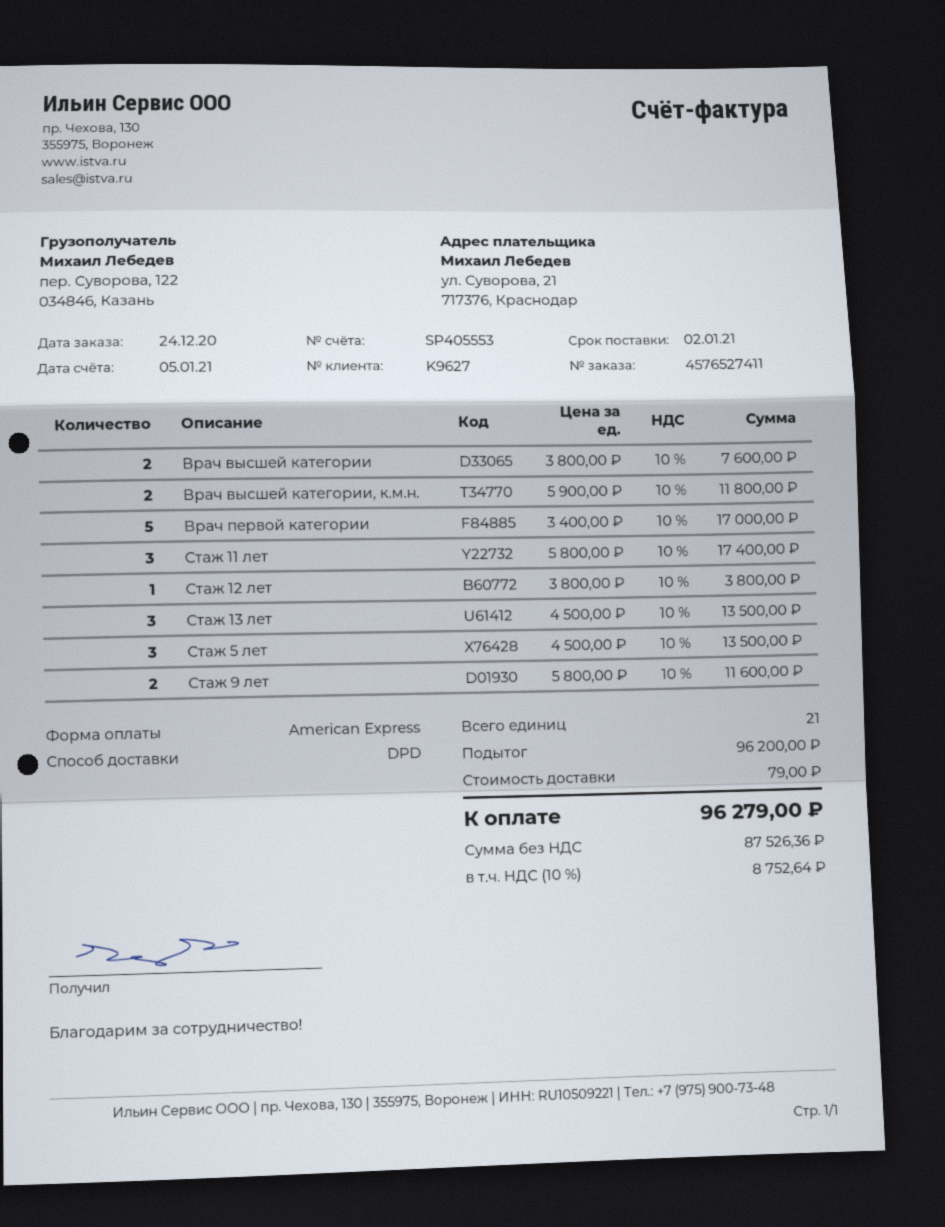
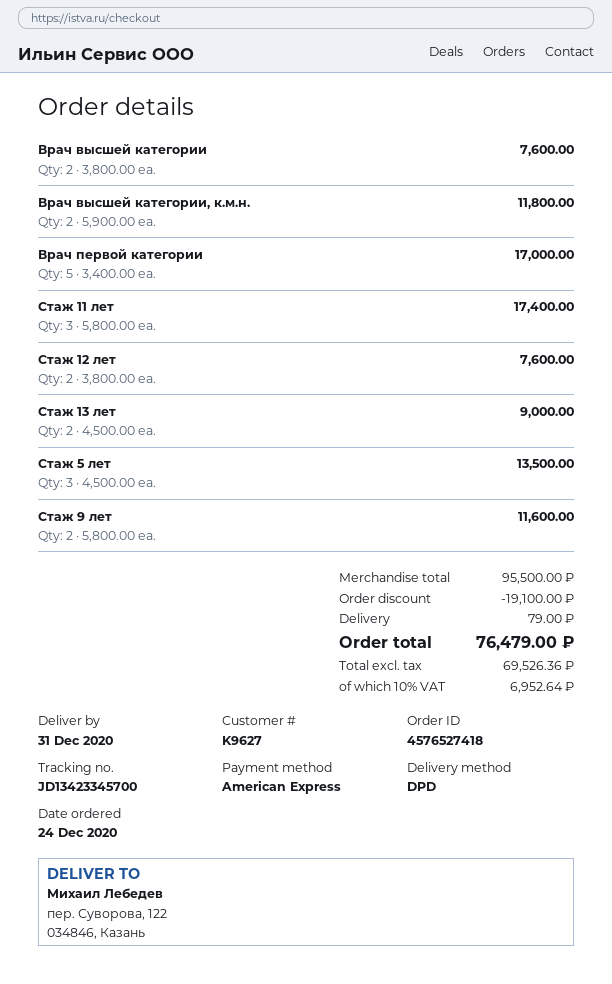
order number: 4576527411 -> 4576527418
delivery date: 2021-01-02 -> 2020-12-31
Стаж 12 лет: 1 x 3800.00 = 3800.00 -> 2 x 3800.00 = 7600.00
Стаж 13 лет: 3 x 4500.00 = 13500.00 -> 2 x 4500.00 = 9000.00
subtotal: 96200.00 -> 95500.00
discount: none -> 19100.00
net: 87526.36 -> 69526.36
tax: 10% = 8752.64 -> 10% = 6952.64
total: 96279.00 -> 76479.00

